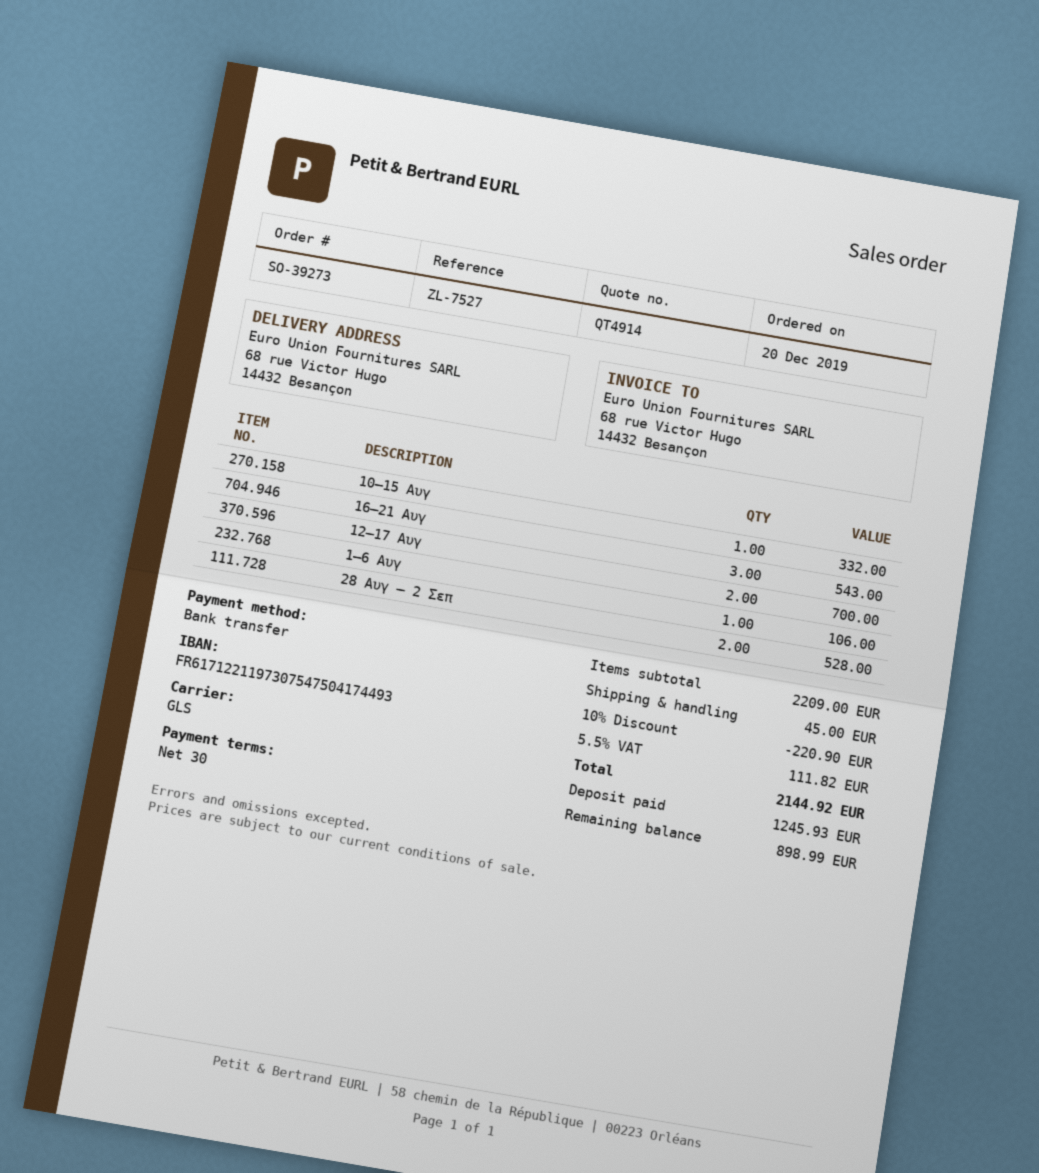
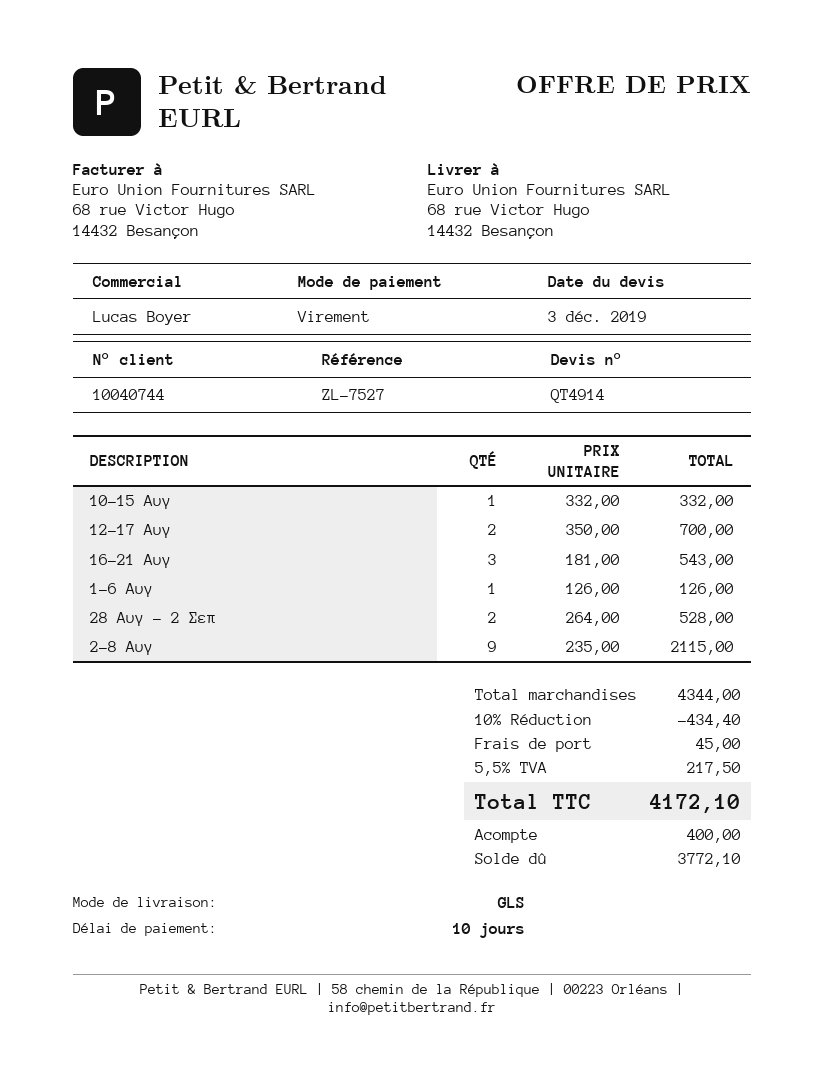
payment terms: 30 days -> 10 days
1–6 Αυγ: 1 for 106.00 -> 1 for 126.00
2–8 Αυγ: none -> 9 for 2115.00
subtotal: 2209.00 -> 4344.00
discount: 10% = 220.90 -> 10% = 434.40
tax: 5.5% = 111.82 -> 5.5% = 217.50
total: 2144.92 -> 4172.10
deposit: 1245.93 -> 400.00
balance: 898.99 -> 3772.10

